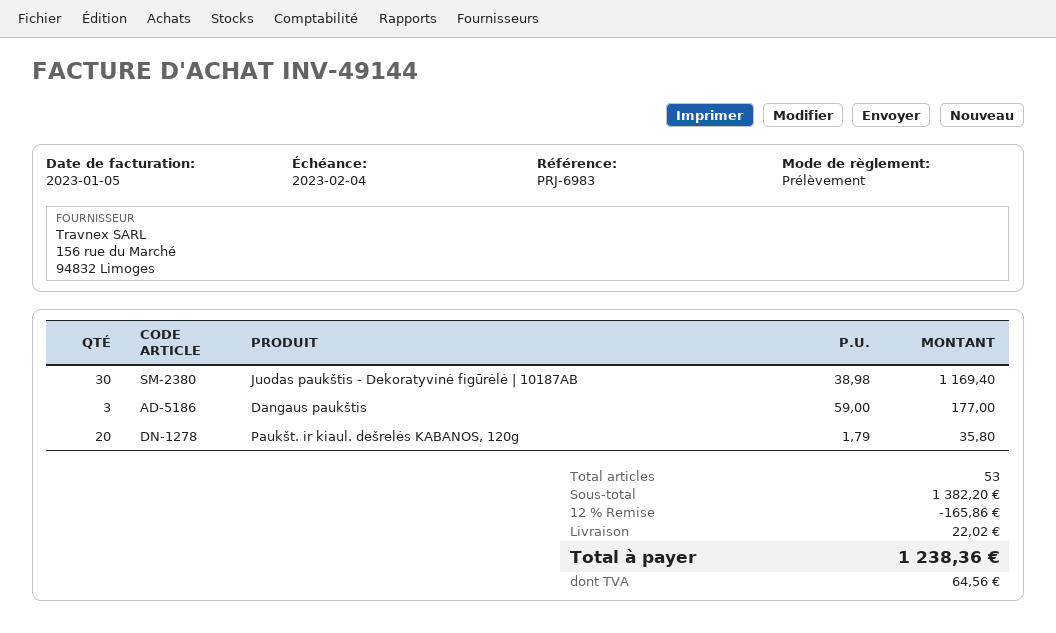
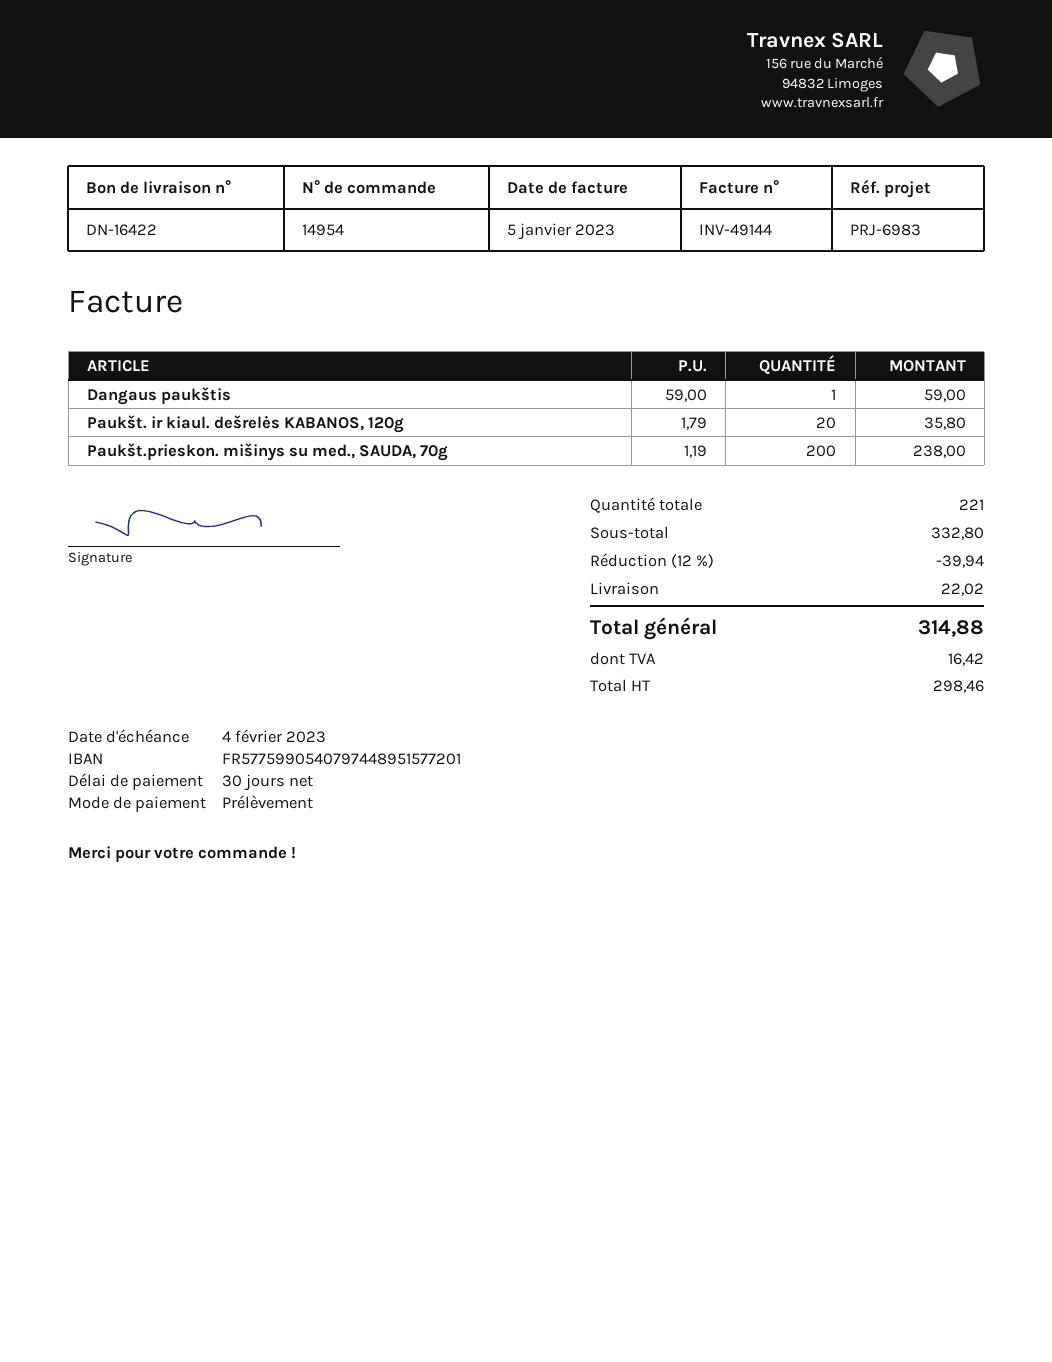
Juodas paukštis - Dekoratyvinė figūrėlė | 10187AB: 30 x 38.98 = 1169.40 -> none
Dangaus paukštis: 3 x 59.00 = 177.00 -> 1 x 59.00 = 59.00
Paukšt.prieskon. mišinys su med., SAUDA, 70g: none -> 200 x 1.19 = 238.00
total quantity: 53 -> 221
subtotal: 1382.20 -> 332.80
discount: 12% = 165.86 -> 12% = 39.94
tax: 64.56 -> 16.42
total: 1238.36 -> 314.88

